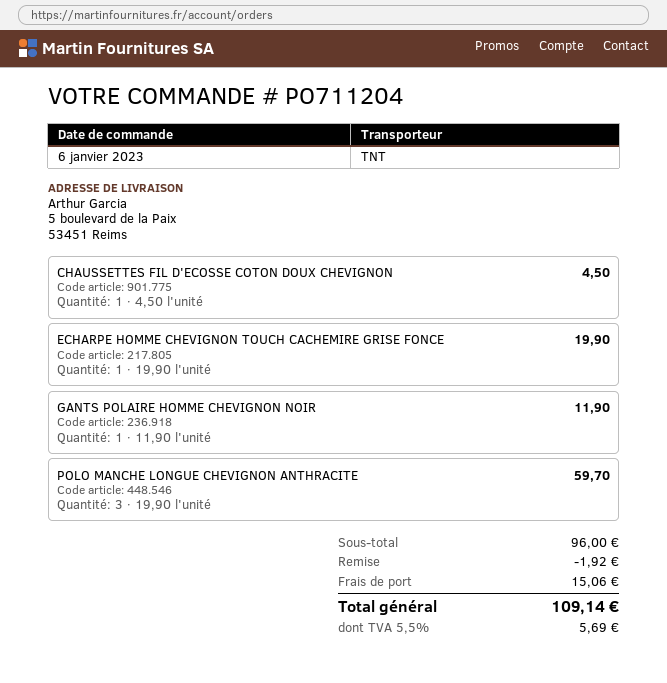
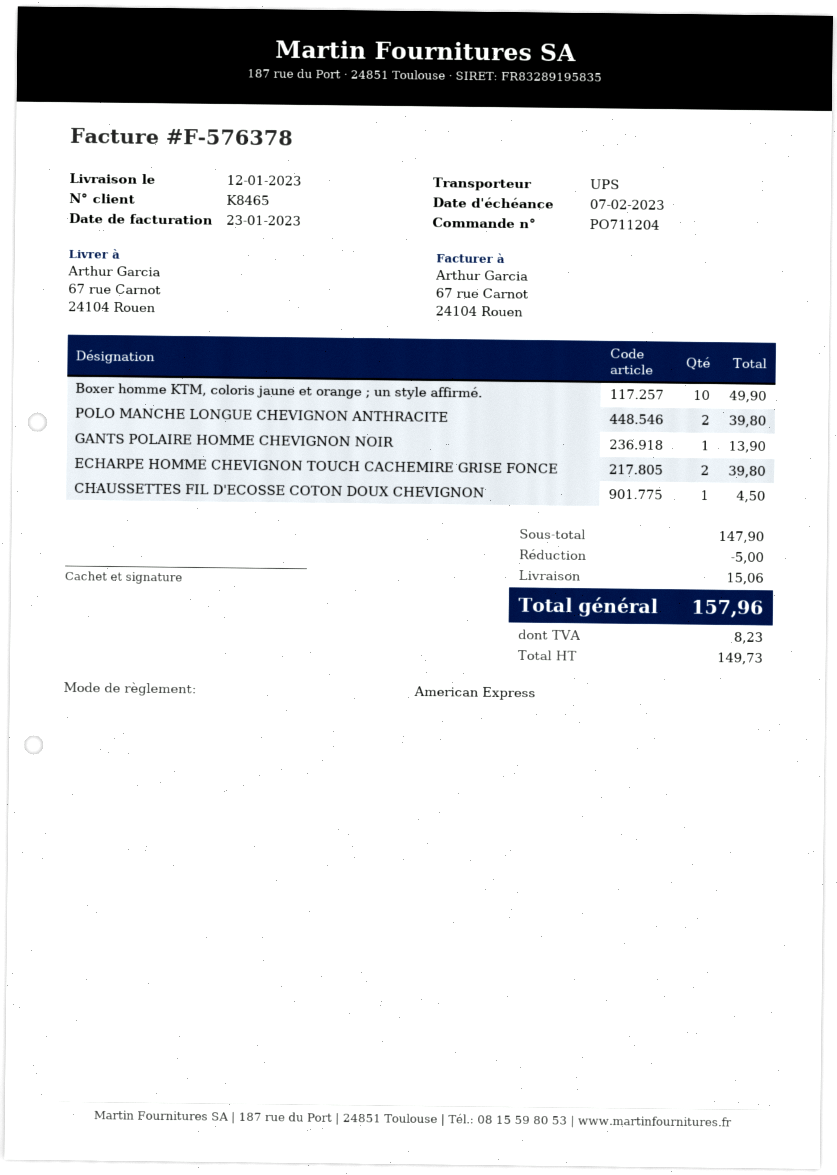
shipping method: TNT -> UPS
ship to: 5 boulevard de la Paix, 53451 Reims -> 67 rue Carnot, 24104 Rouen
ECHARPE HOMME CHEVIGNON TOUCH CACHEMIRE GRISE FONCE: 1 for 19.90 -> 2 for 39.80
GANTS POLAIRE HOMME CHEVIGNON NOIR: 1 for 11.90 -> 1 for 13.90
POLO MANCHE LONGUE CHEVIGNON ANTHRACITE: 3 for 59.70 -> 2 for 39.80
Boxer homme KTM, coloris jaune et orange ; un style affirmé.: none -> 10 for 49.90
subtotal: 96.00 -> 147.90
discount: 1.92 -> 5.00
tax: 5.69 -> 8.23
total: 109.14 -> 157.96

